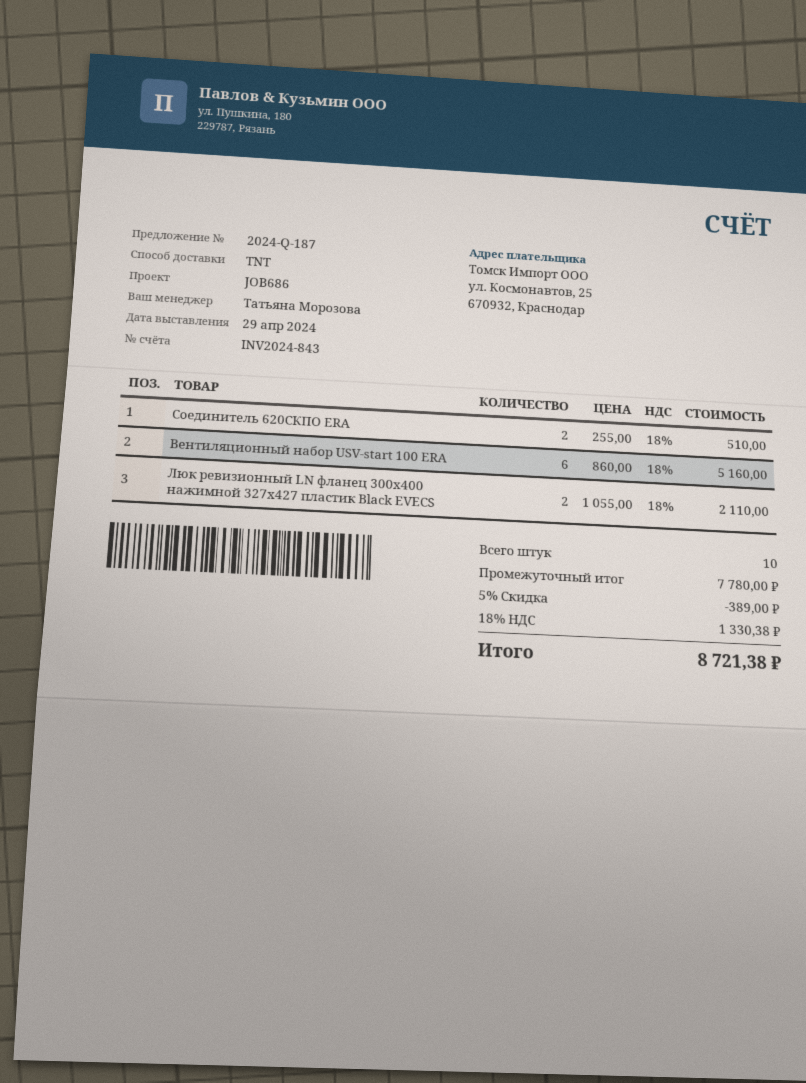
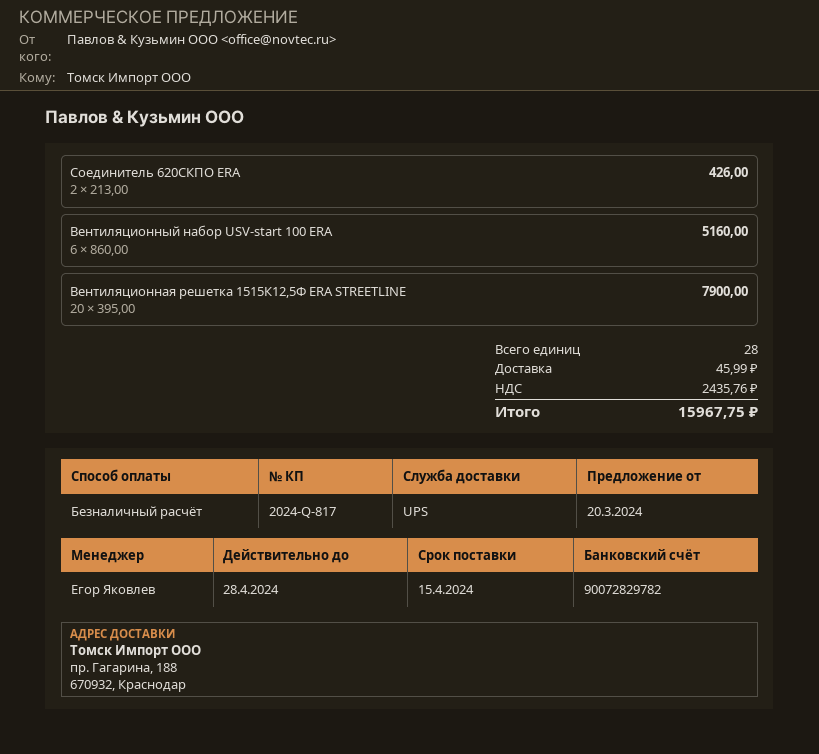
quote number: 2024-Q-187 -> 2024-Q-817
sales rep: Татьяна Морозова -> Егор Яковлев
shipping method: TNT -> UPS
Соединитель 620СКПО ERA: 2 x 255.00 = 510.00 -> 2 x 213.00 = 426.00
Люк ревизионный LN фланец 300х400 нажимной 327х427 пластик Black EVECS: 2 x 1055.00 = 2110.00 -> none
Вентиляционная решетка 1515К12,5Ф ERA STREETLINE: none -> 20 x 395.00 = 7900.00
total quantity: 10 -> 28
discount: 5% = 389.00 -> none
shipping: none -> 45.99
tax: 1330.38 -> 2435.76
total: 8721.38 -> 15967.75

